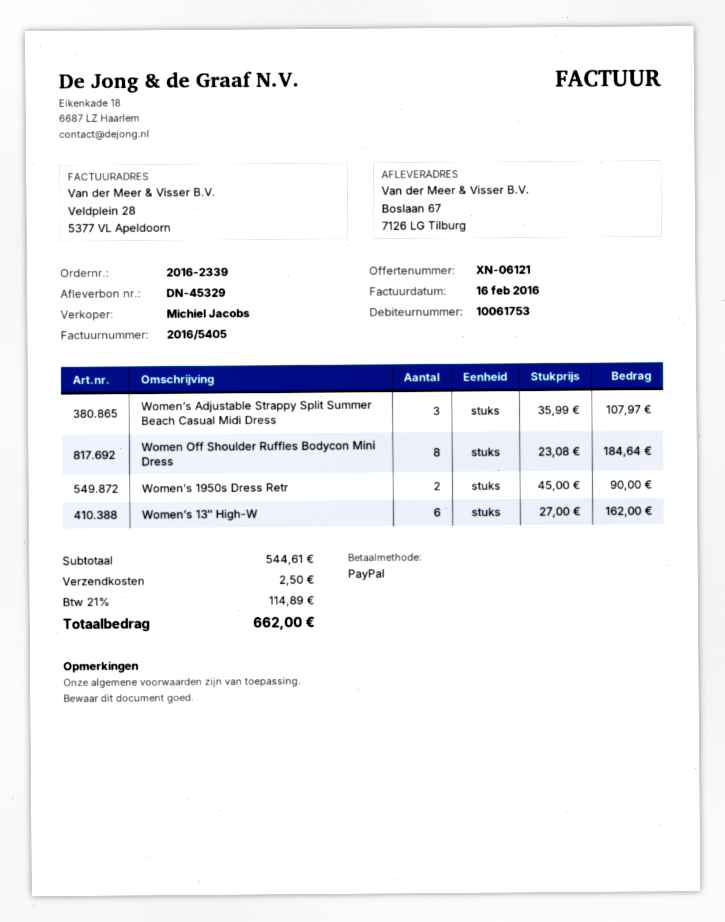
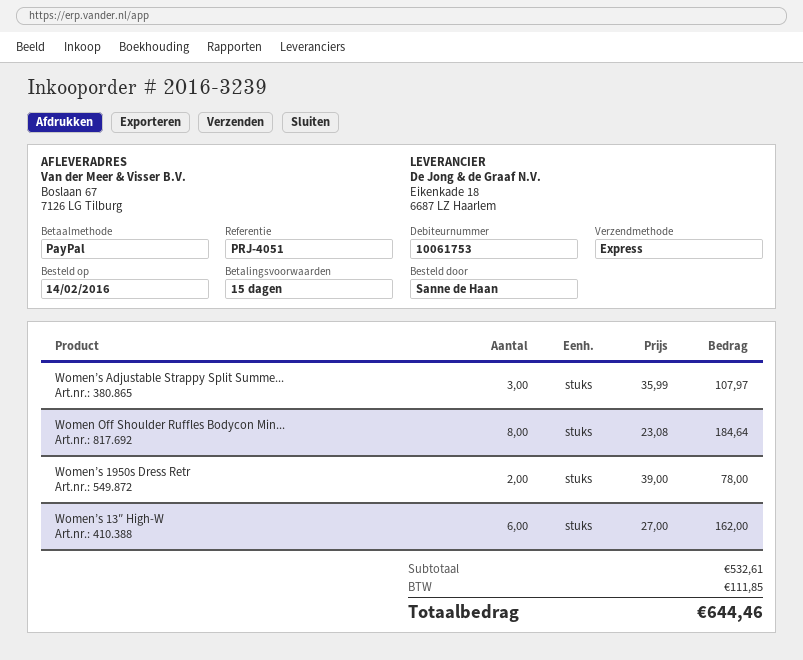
order number: 2016-2339 -> 2016-3239
Women’s 1950s Dress Retr: 2 x 45.00 = 90.00 -> 2 x 39.00 = 78.00
subtotal: 544.61 -> 532.61
shipping: 2.50 -> none
tax: 114.89 -> 111.85
total: 662.00 -> 644.46

